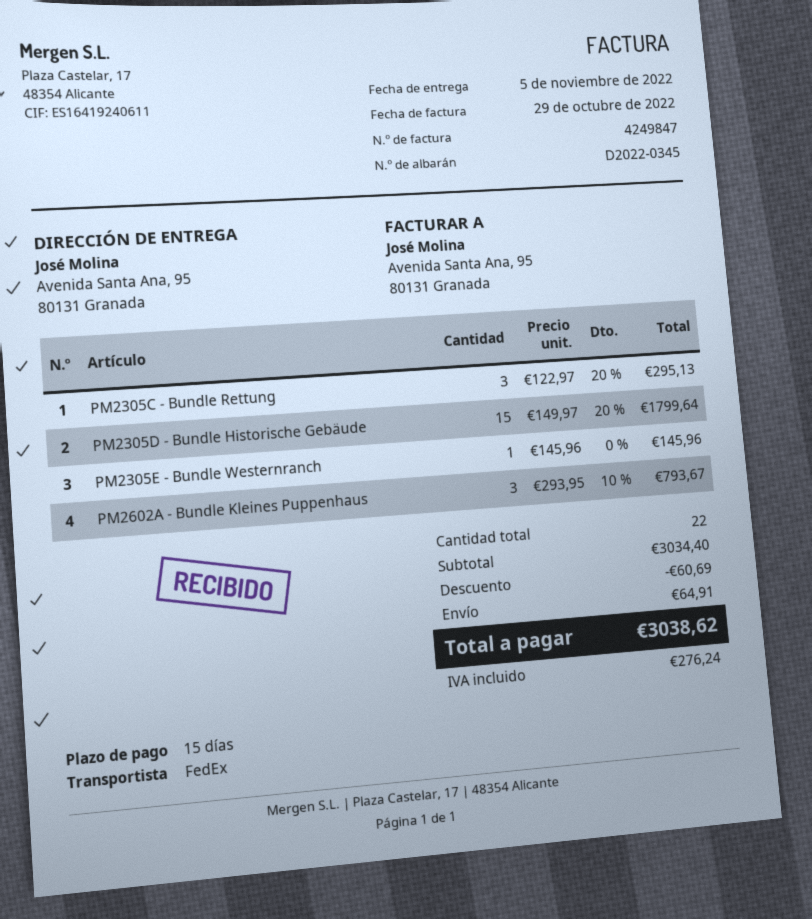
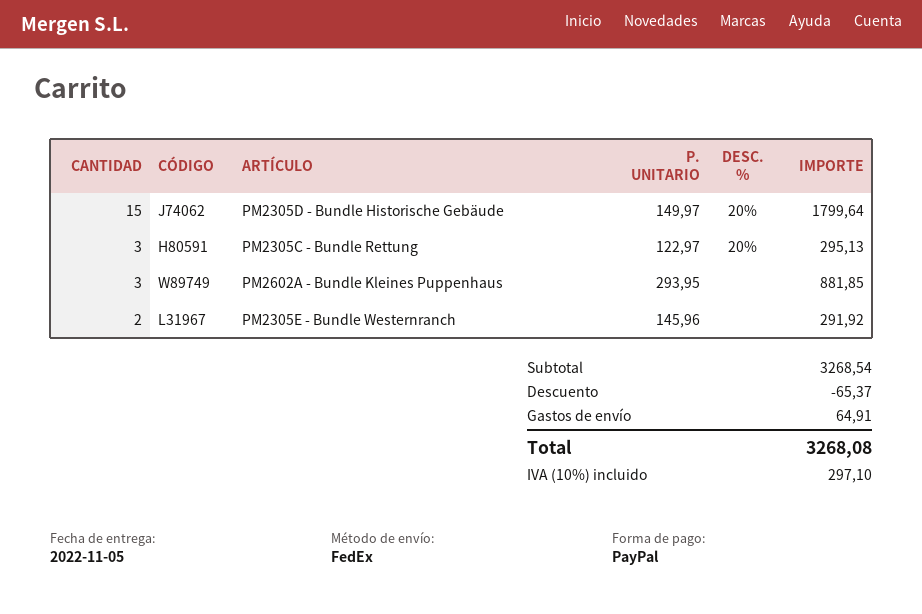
PM2305E - Bundle Westernranch: 1 x 145.96 = 145.96 -> 2 x 145.96 = 291.92
PM2602A - Bundle Kleines Puppenhaus: 3 x 293.95 - 10% = 793.67 -> 3 x 293.95 = 881.85
subtotal: 3034.40 -> 3268.54
discount: 60.69 -> 65.37
tax: 276.24 -> 297.10
total: 3038.62 -> 3268.08

